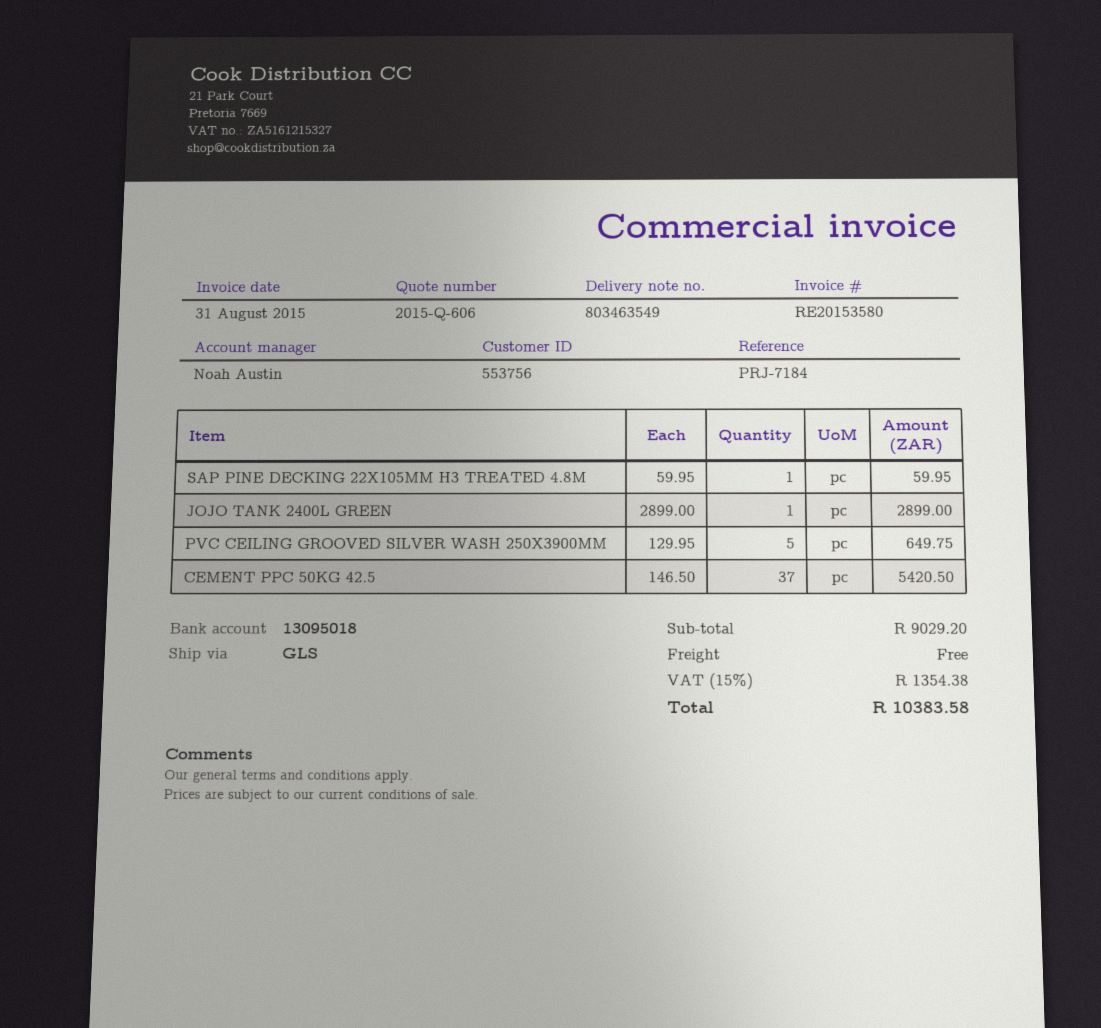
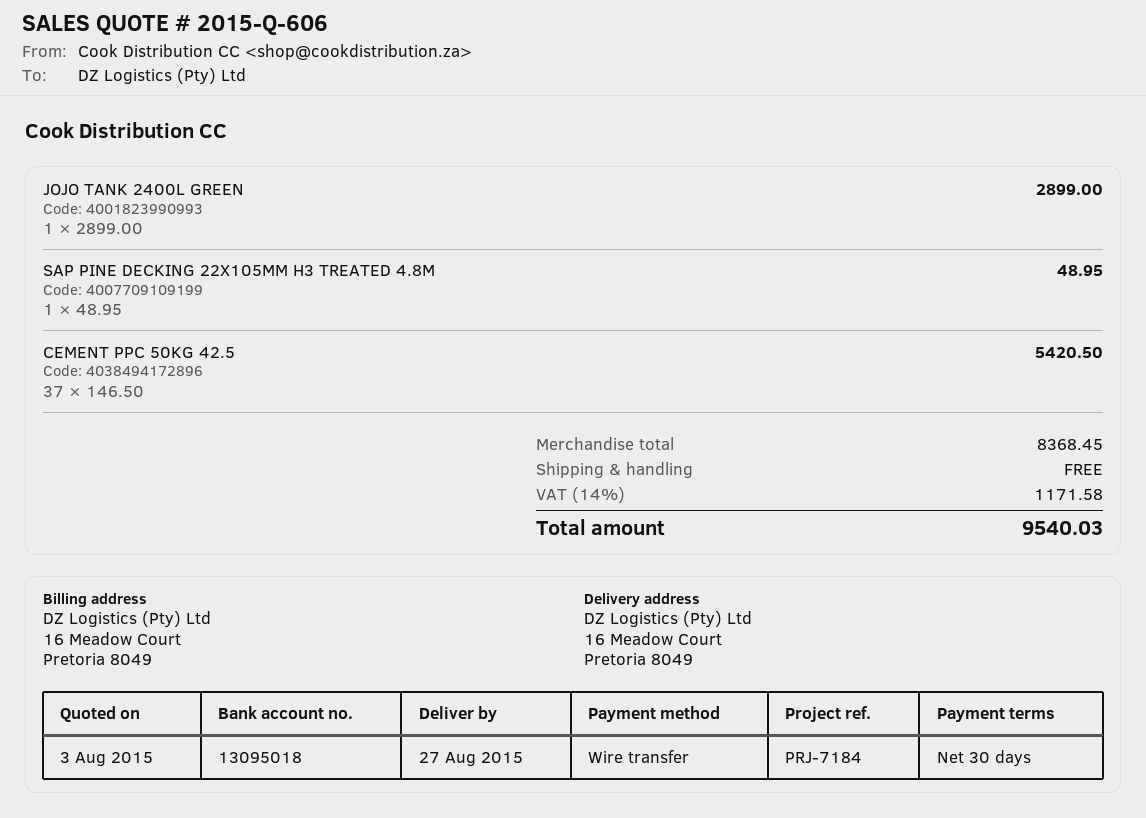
SAP PINE DECKING 22X105MM H3 TREATED 4.8M: 1 x 59.95 = 59.95 -> 1 x 48.95 = 48.95
PVC CEILING GROOVED SILVER WASH 250X3900MM: 5 x 129.95 = 649.75 -> none
subtotal: 9029.20 -> 8368.45
tax: 15% = 1354.38 -> 14% = 1171.58
total: 10383.58 -> 9540.03

